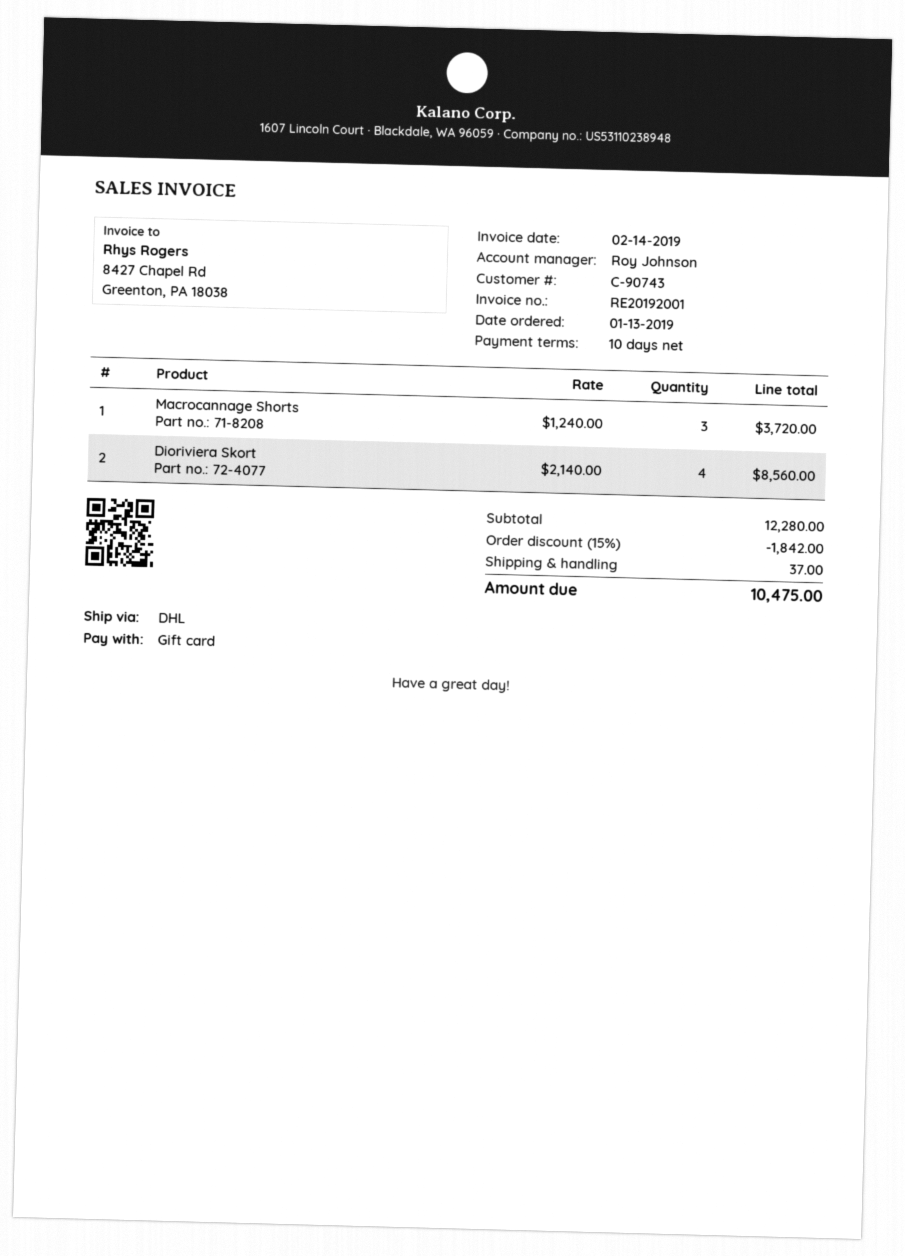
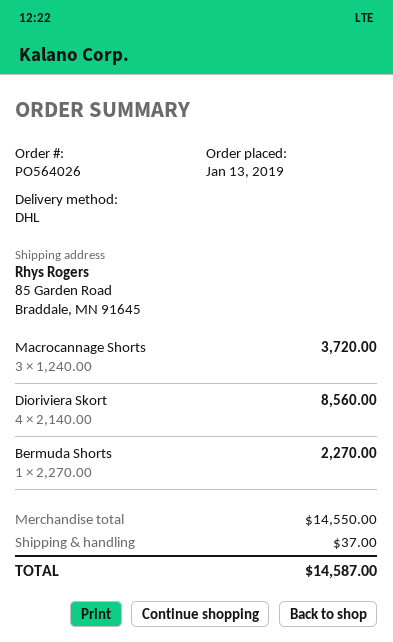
Bermuda Shorts: none -> 1 x 2270.00 = 2270.00
subtotal: 12280.00 -> 14550.00
discount: 15% = 1842.00 -> none
total: 10475.00 -> 14587.00

